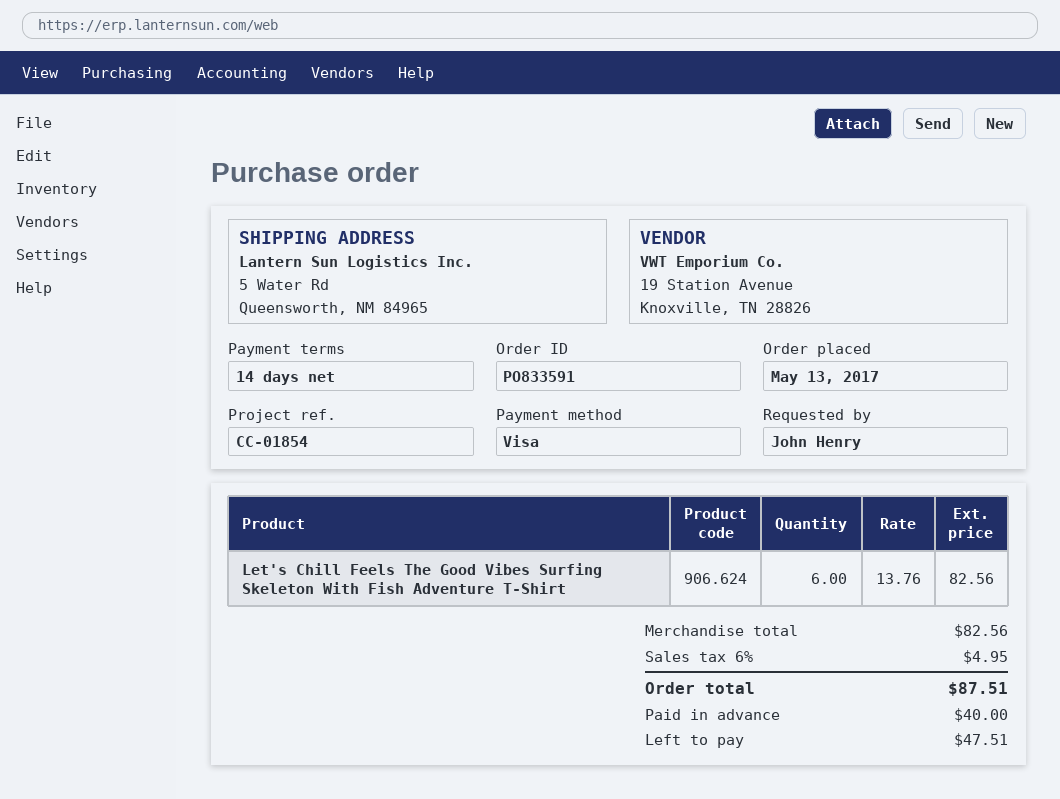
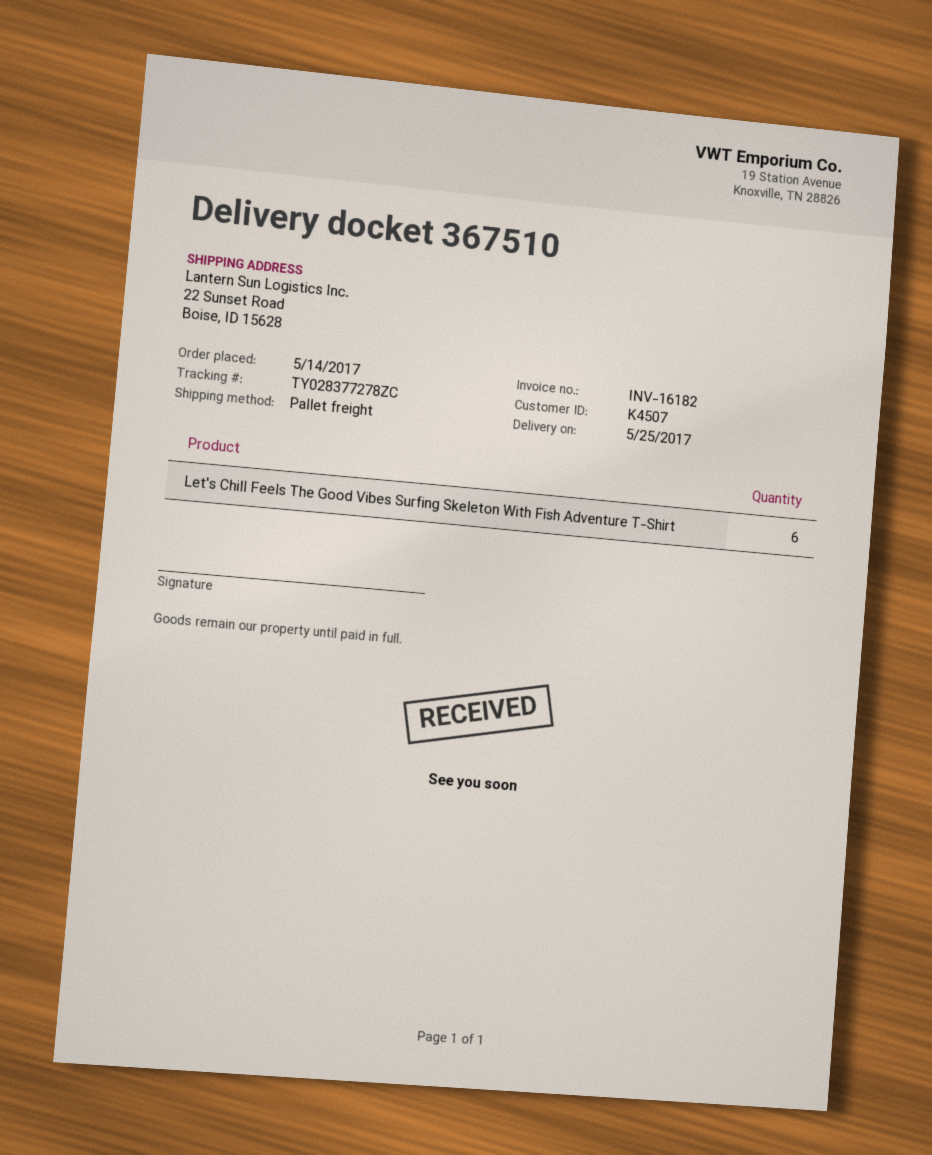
order date: 2017-05-13 -> 2017-05-14
ship to: 5 Water Rd, Queensworth, NM 84965 -> 22 Sunset Road, Boise, ID 15628

